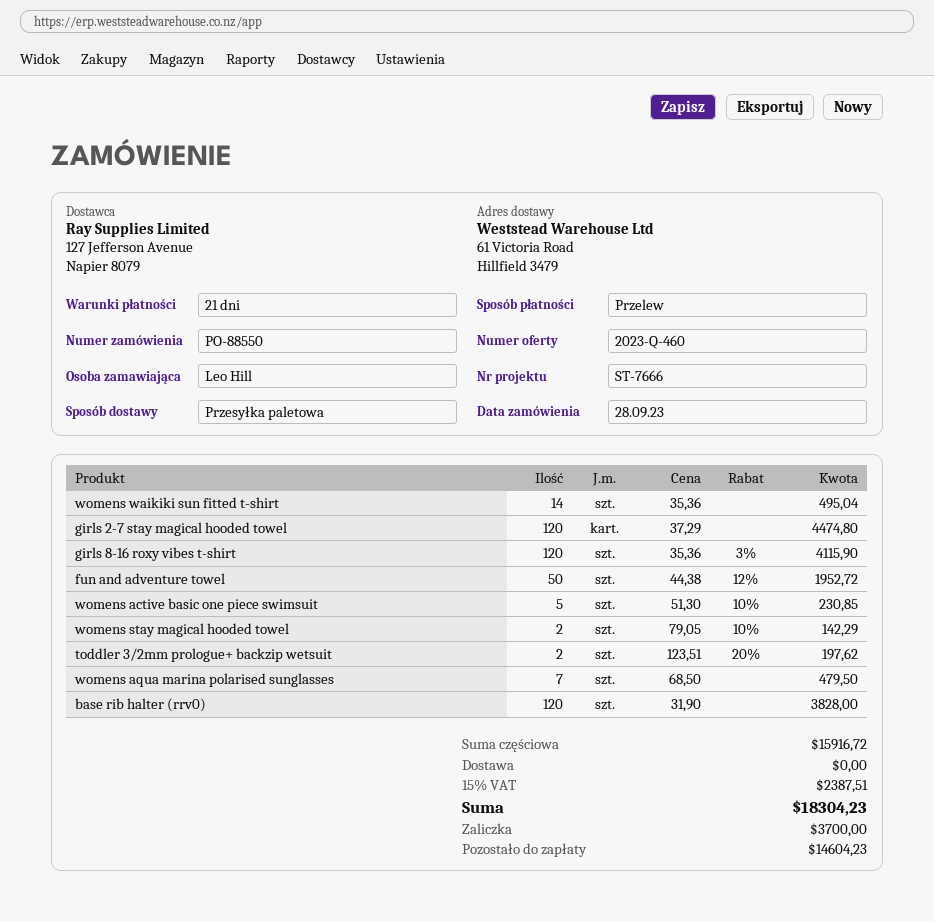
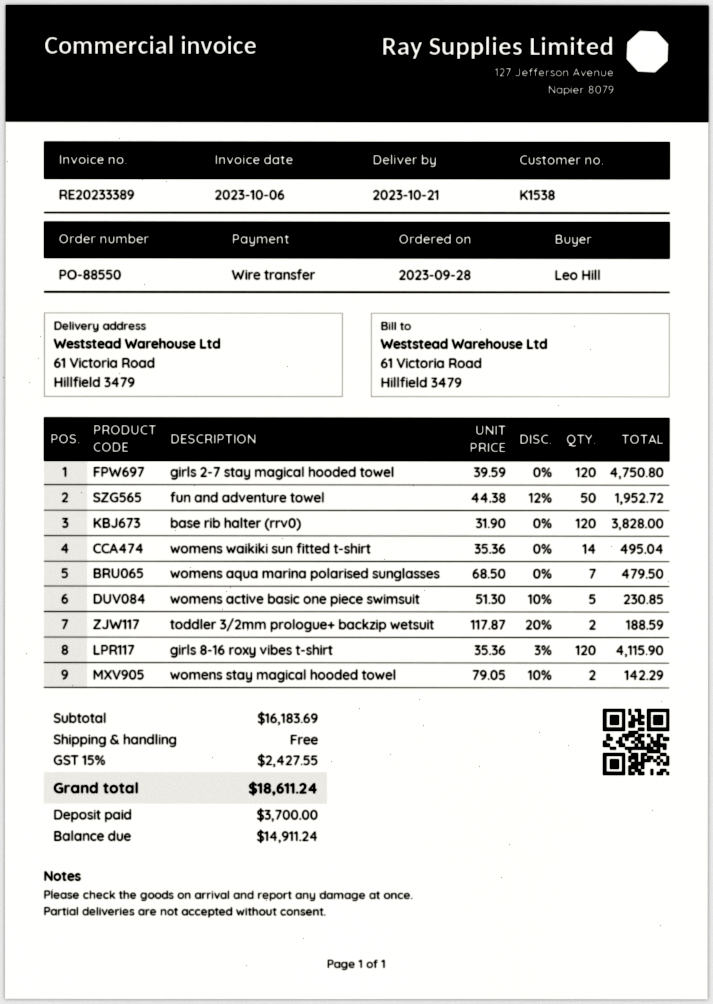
girls 2-7 stay magical hooded towel: 120 x 37.29 = 4474.80 -> 120 x 39.59 = 4750.80
toddler 3/2mm prologue+ backzip wetsuit: 2 x 123.51 - 20% = 197.62 -> 2 x 117.87 - 20% = 188.59
subtotal: 15916.72 -> 16183.69
tax: 15% = 2387.51 -> 15% = 2427.55
total: 18304.23 -> 18611.24
balance: 14604.23 -> 14911.24

